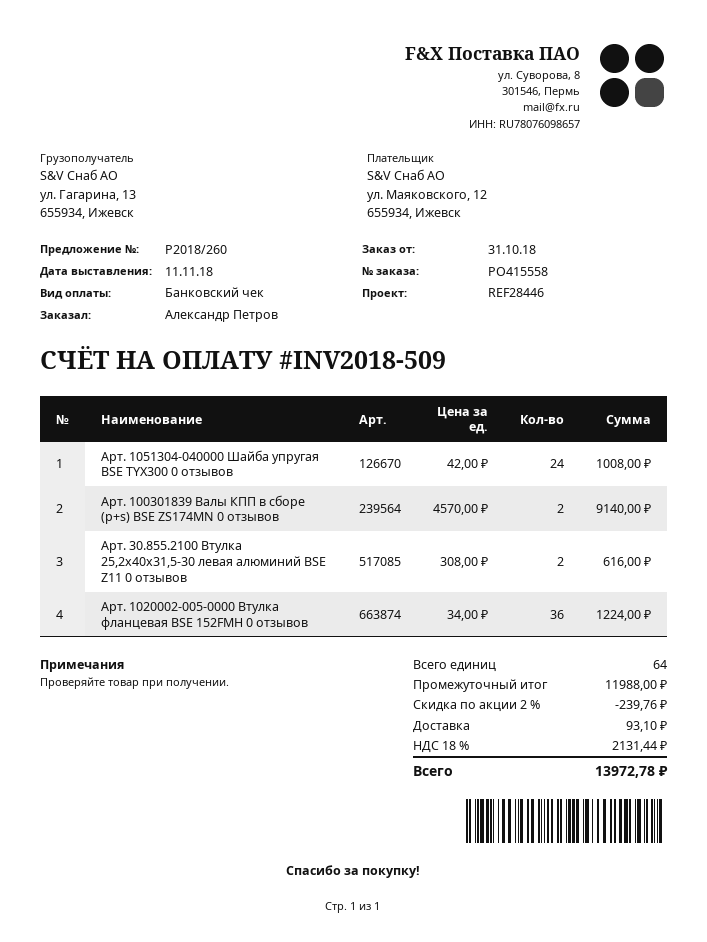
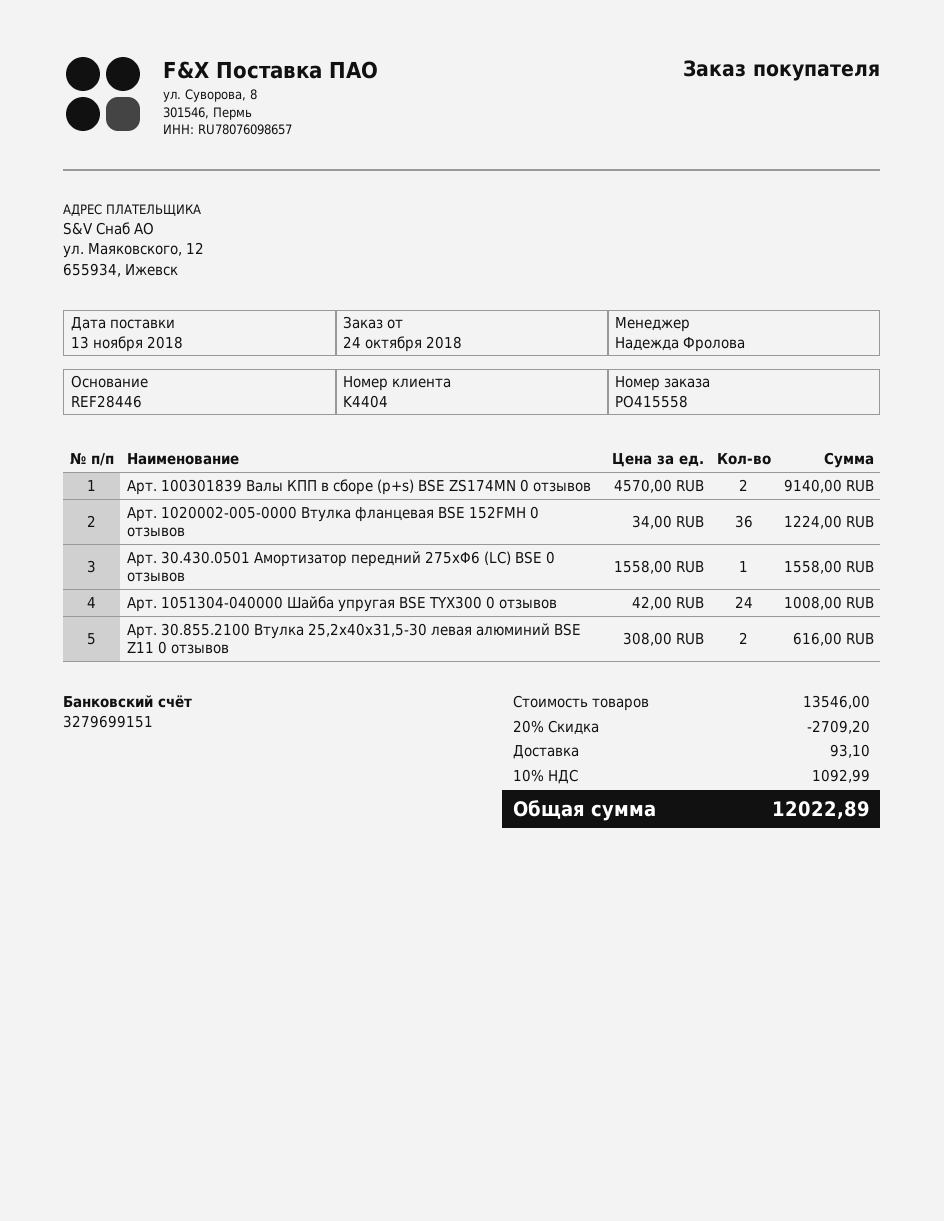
order date: 2018-10-31 -> 2018-10-24
Арт. 30.430.0501 Амортизатор передний 275xΦ6 (LC) BSE 0 отзывов: none -> 1 x 1558.00 = 1558.00
subtotal: 11988.00 -> 13546.00
discount: 2% = 239.76 -> 20% = 2709.20
tax: 18% = 2131.44 -> 10% = 1092.99
total: 13972.78 -> 12022.89

